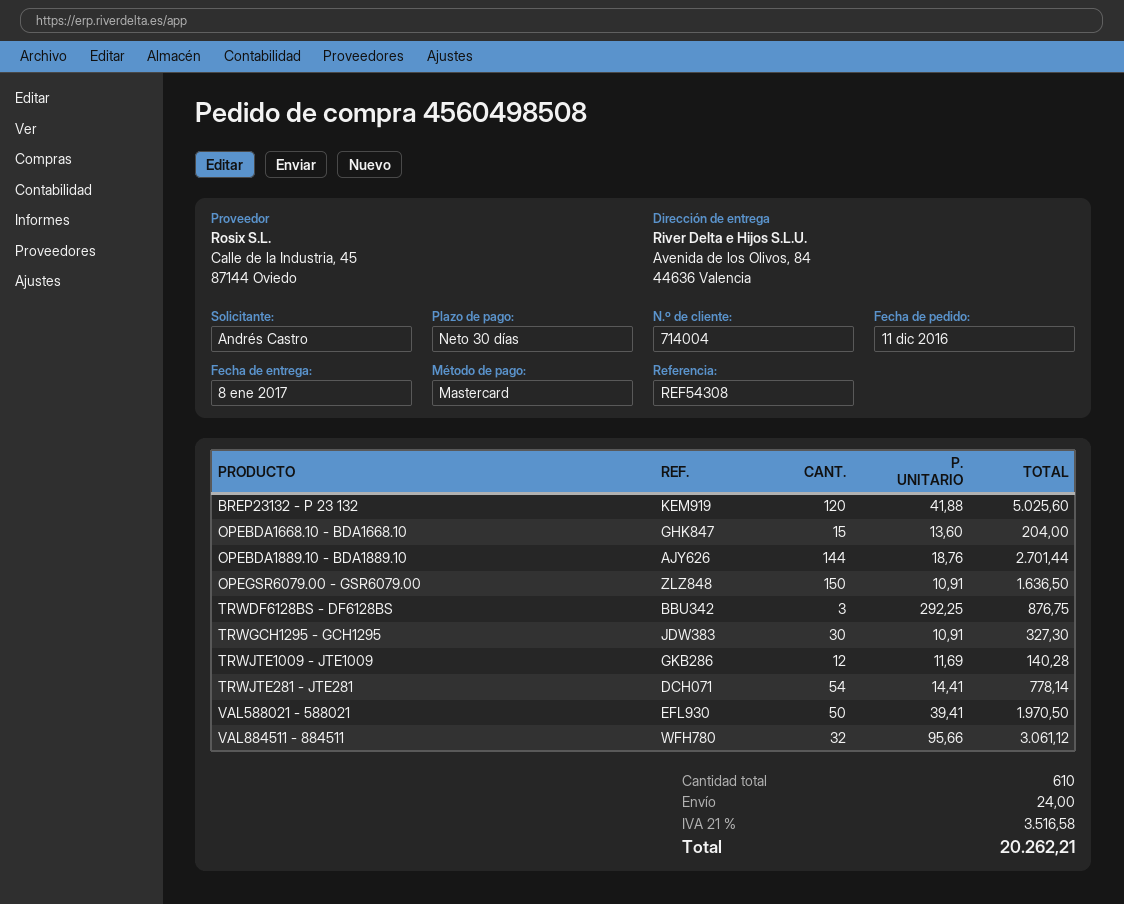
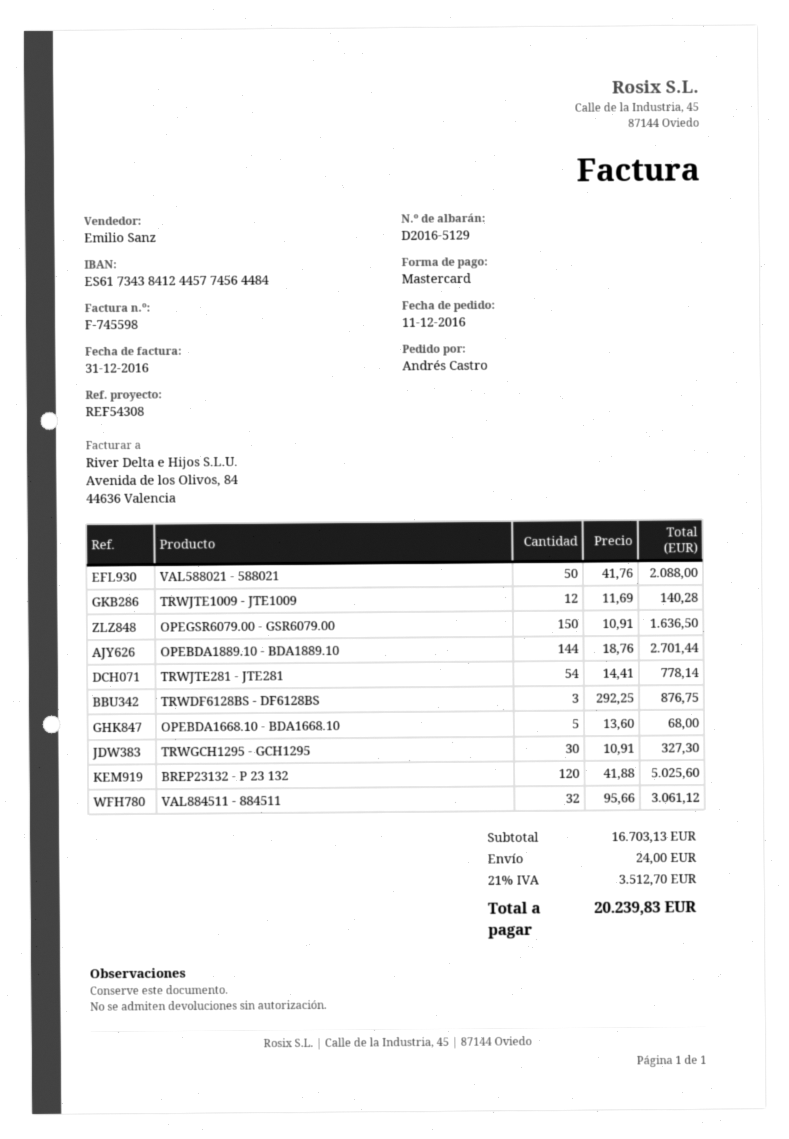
OPEBDA1668.10 - BDA1668.10: 15 x 13.60 = 204.00 -> 5 x 13.60 = 68.00
VAL588021 - 588021: 50 x 39.41 = 1970.50 -> 50 x 41.76 = 2088.00
tax: 21% = 3516.58 -> 21% = 3512.70
total: 20262.21 -> 20239.83

